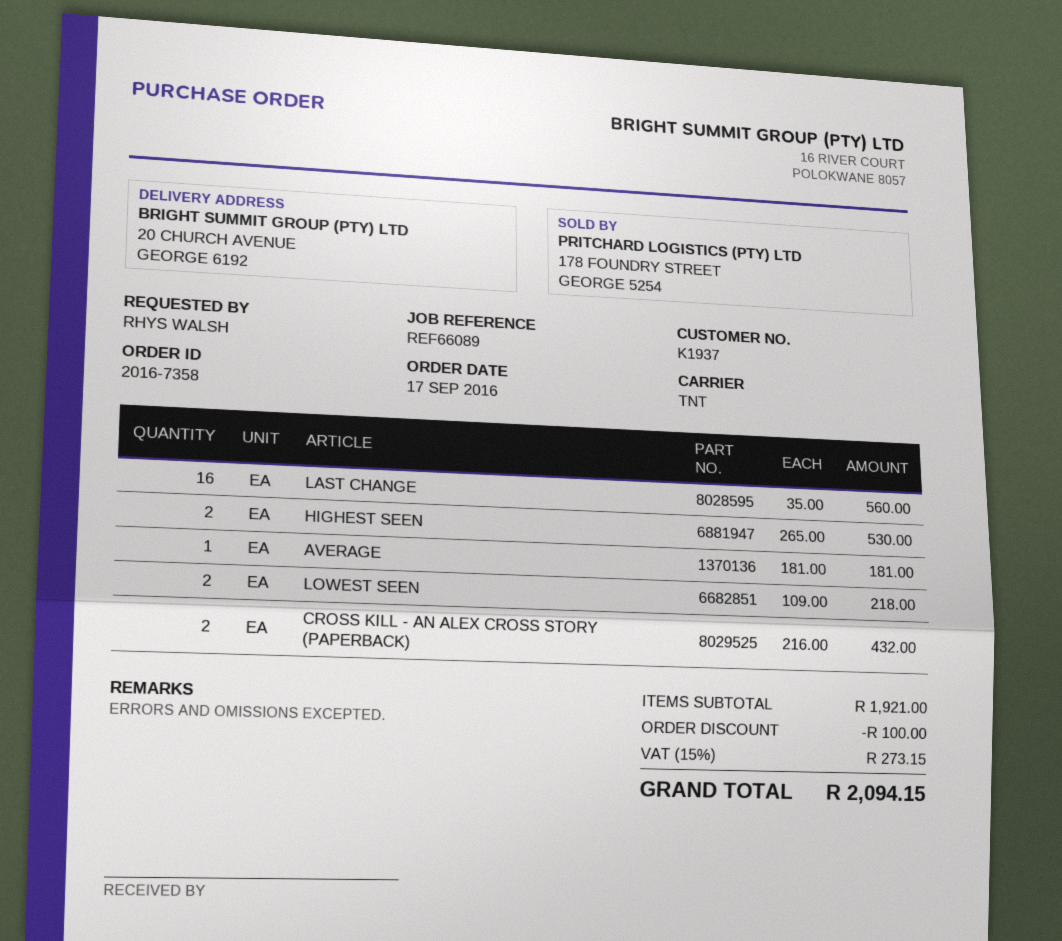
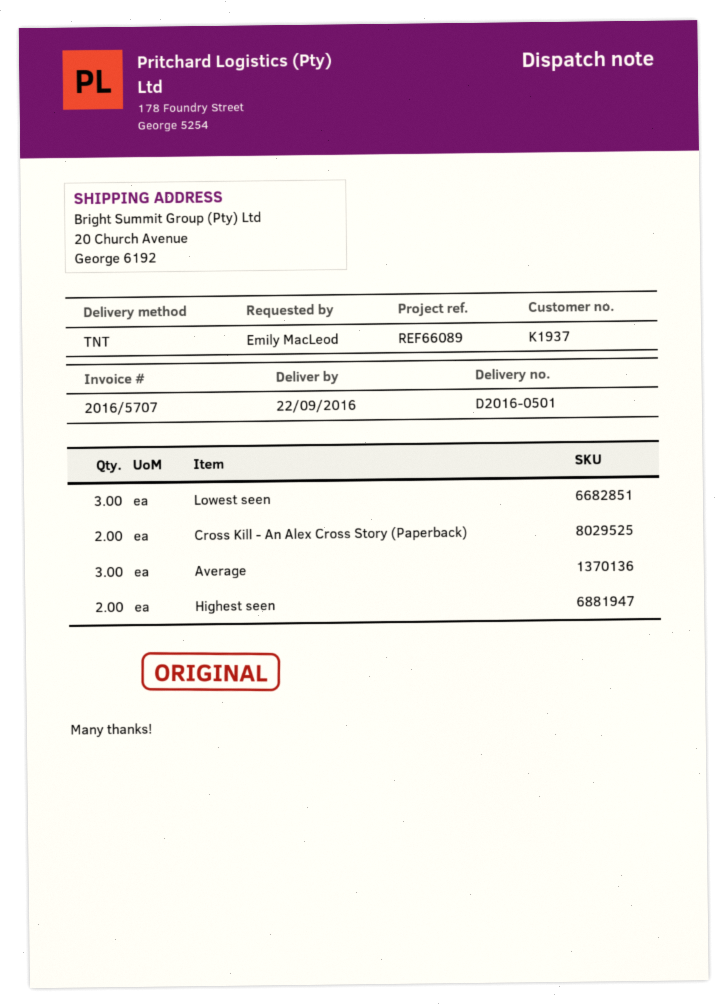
ordered by: RHYS WALSH -> Emily MacLeod
LAST CHANGE: 16 -> none
AVERAGE: 1 -> 3
LOWEST SEEN: 2 -> 3

